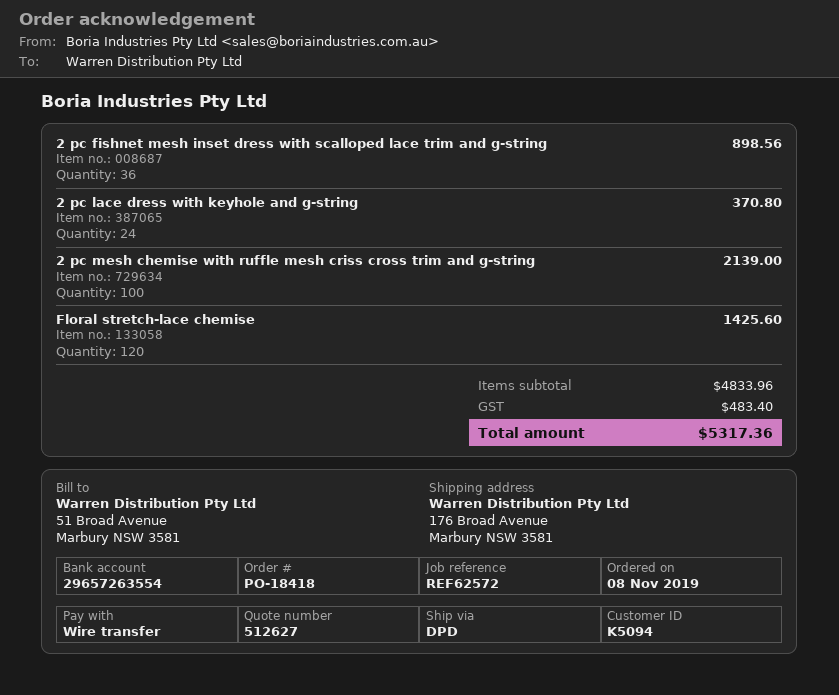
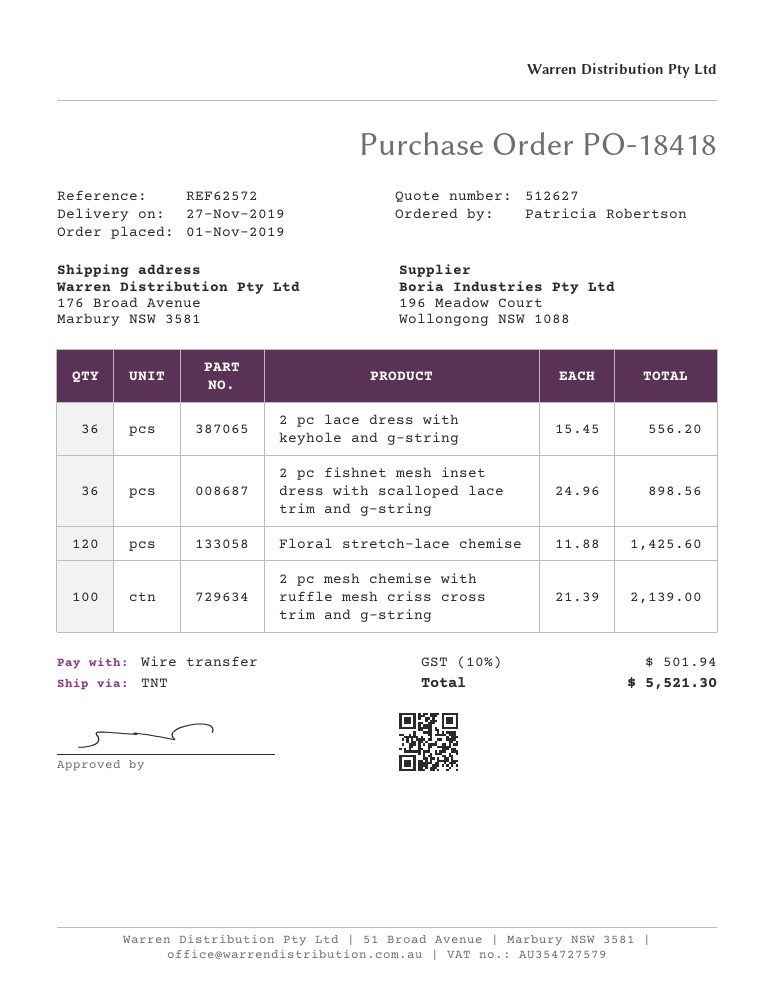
order date: 2019-11-08 -> 2019-11-01
shipping method: DPD -> TNT
2 pc lace dress with keyhole and g-string: 24 for 370.80 -> 36 for 556.20
tax: 483.40 -> 501.94
total: 5317.36 -> 5521.30

